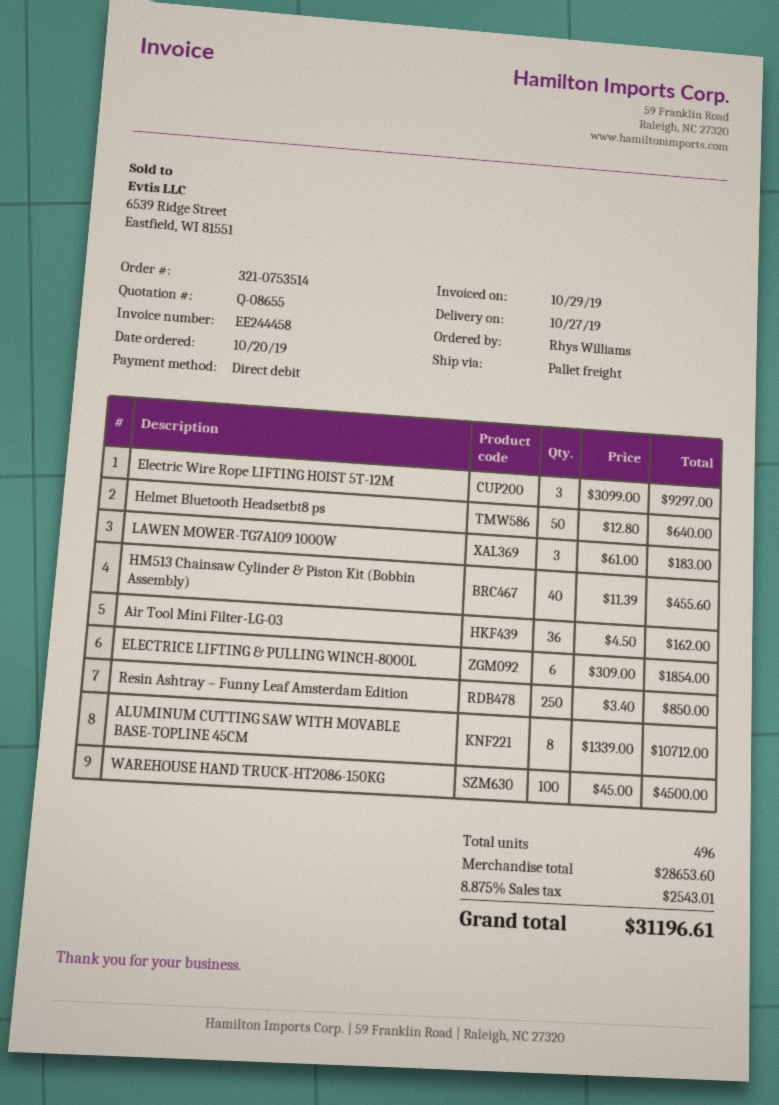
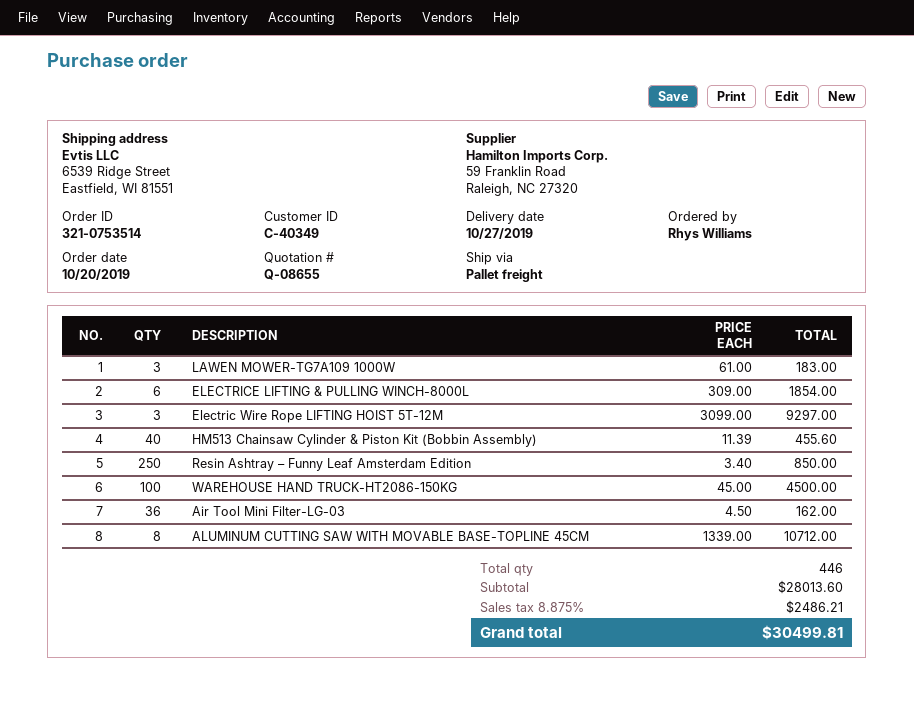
Helmet Bluetooth Headsetbt8 ps: 50 x 12.80 = 640.00 -> none
total quantity: 496 -> 446
subtotal: 28653.60 -> 28013.60
tax: 8.875% = 2543.01 -> 8.875% = 2486.21
total: 31196.61 -> 30499.81

